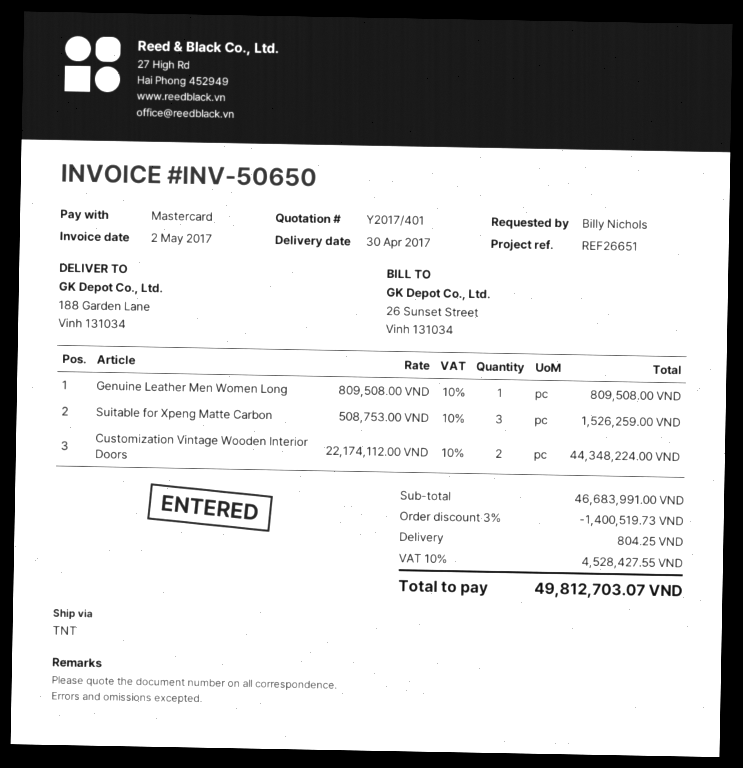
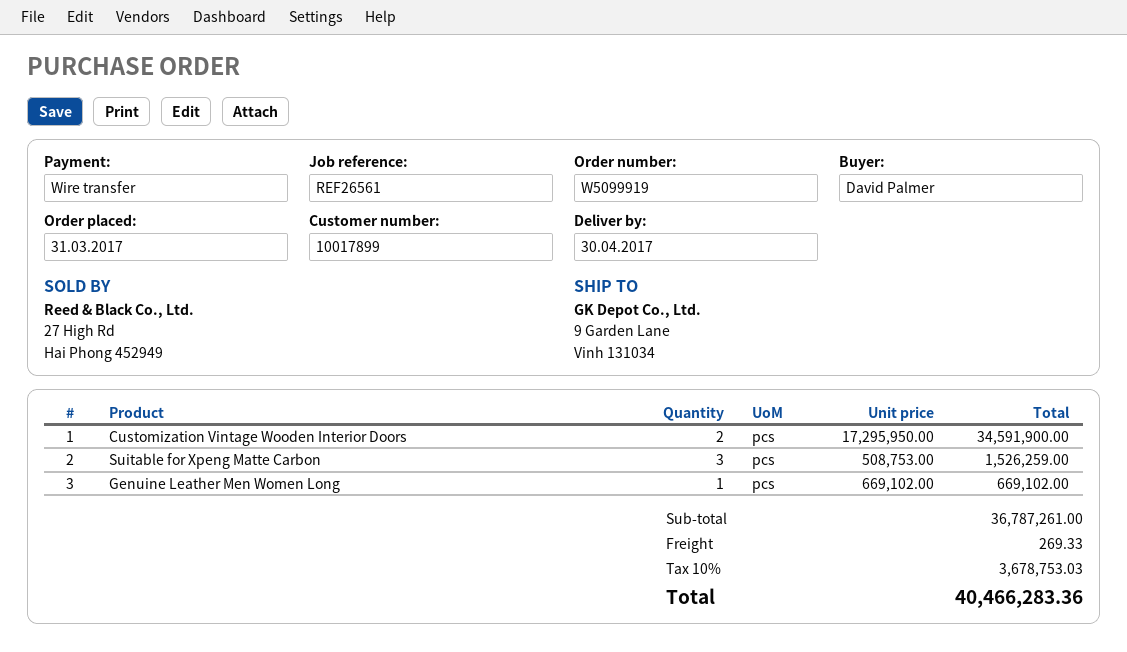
reference: REF26651 -> REF26561
ordered by: Billy Nichols -> David Palmer
payment method: Mastercard -> bank transfer
ship to: 188 Garden Lane, Vinh 131034 -> 9 Garden Lane, Vinh 131034
Genuine Leather Men Women Long: 1 x 809508.00 = 809508.00 -> 1 x 669102.00 = 669102.00
Customization Vintage Wooden Interior Doors: 2 x 22174112.00 = 44348224.00 -> 2 x 17295950.00 = 34591900.00
subtotal: 46683991.00 -> 36787261.00
discount: 3% = 1400519.73 -> none
shipping: 804.25 -> 269.33
tax: 10% = 4528427.55 -> 10% = 3678753.03
total: 49812703.07 -> 40466283.36

